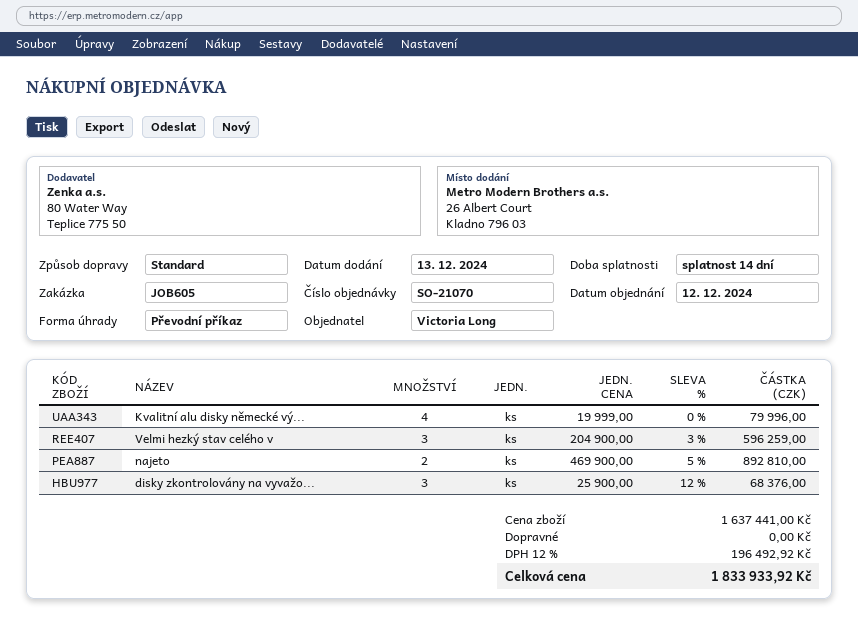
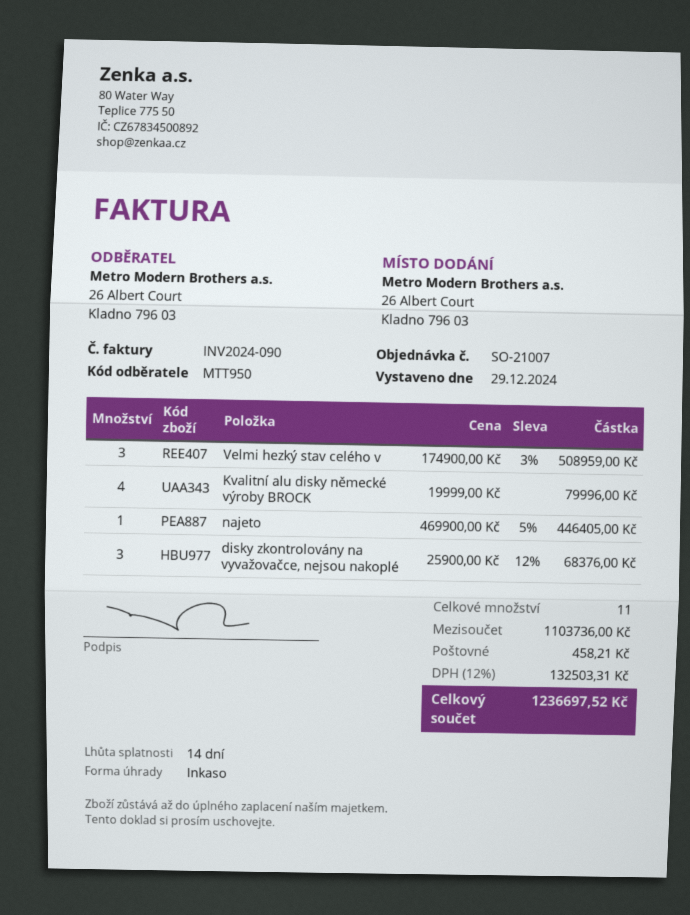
order number: SO-21070 -> SO-21007
payment method: bank transfer -> direct debit
Velmi hezký stav celého v: 3 x 204900.00 - 3% = 596259.00 -> 3 x 174900.00 - 3% = 508959.00
najeto: 2 x 469900.00 - 5% = 892810.00 -> 1 x 469900.00 - 5% = 446405.00
subtotal: 1637441.00 -> 1103736.00
shipping: 0.00 -> 458.21
tax: 12% = 196492.92 -> 12% = 132503.31
total: 1833933.92 -> 1236697.52

